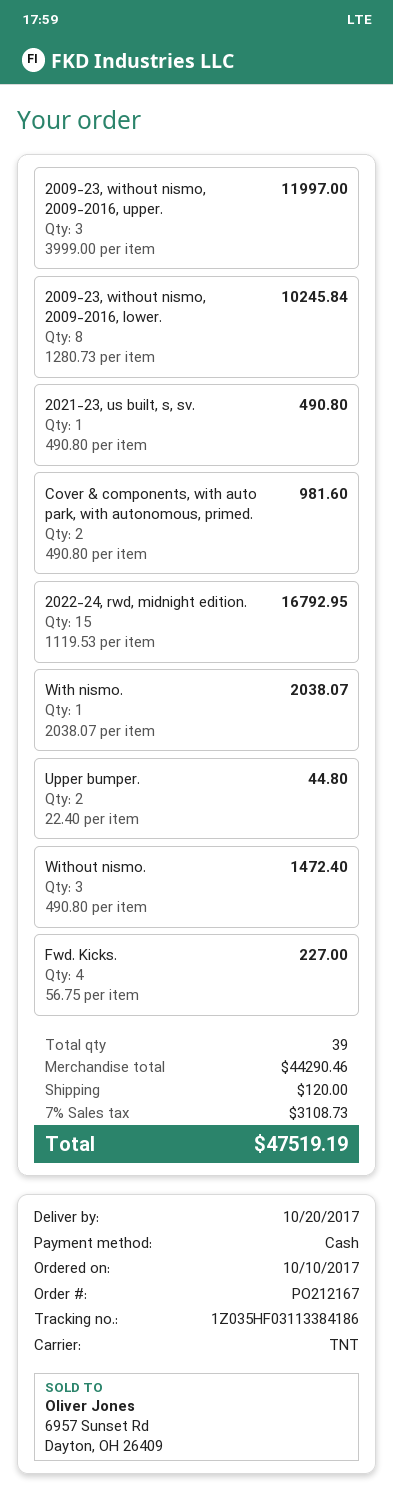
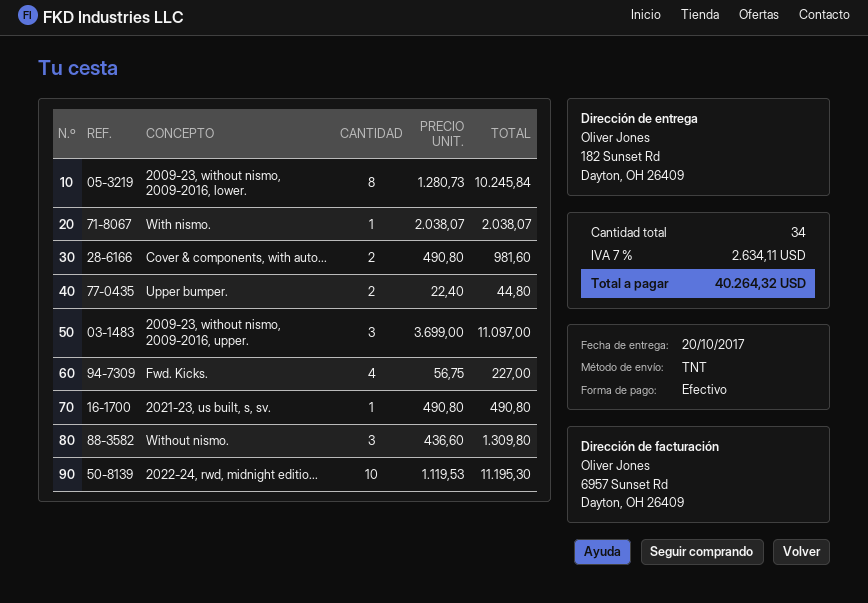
2009-23, without nismo, 2009-2016, upper.: 3 x 3999.00 = 11997.00 -> 3 x 3699.00 = 11097.00
2022-24, rwd, midnight edition.: 15 x 1119.53 = 16792.95 -> 10 x 1119.53 = 11195.30
Without nismo.: 3 x 490.80 = 1472.40 -> 3 x 436.60 = 1309.80
total quantity: 39 -> 34
shipping: 120.00 -> none
tax: 7% = 3108.73 -> 7% = 2634.11
total: 47519.19 -> 40264.32

